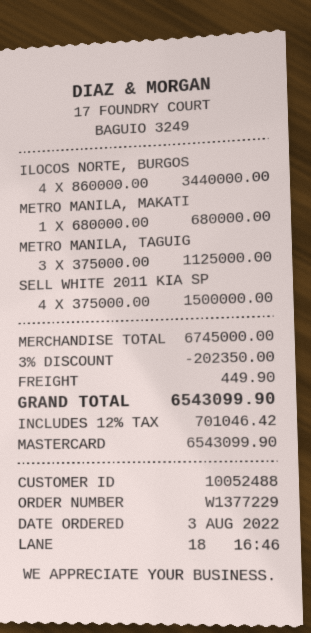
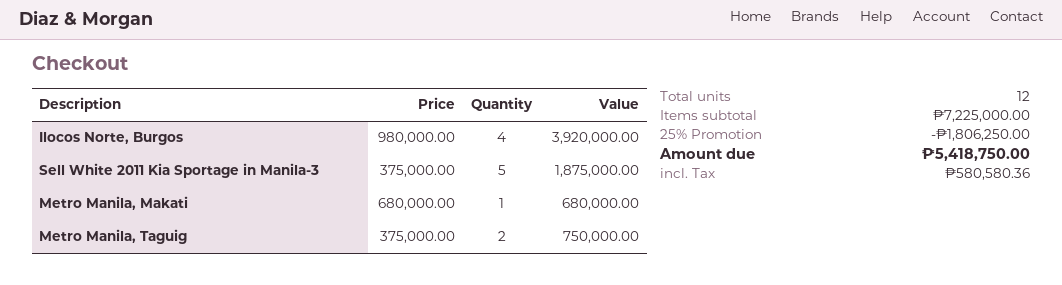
ILOCOS NORTE, BURGOS: 4 x 860000.00 = 3440000.00 -> 4 x 980000.00 = 3920000.00
METRO MANILA, TAGUIG: 3 x 375000.00 = 1125000.00 -> 2 x 375000.00 = 750000.00
SELL WHITE 2011 KIA SP: 4 x 375000.00 = 1500000.00 -> 5 x 375000.00 = 1875000.00
subtotal: 6745000.00 -> 7225000.00
discount: 3% = 202350.00 -> 25% = 1806250.00
shipping: 449.90 -> none
tax: 701046.42 -> 580580.36
total: 6543099.90 -> 5418750.00

